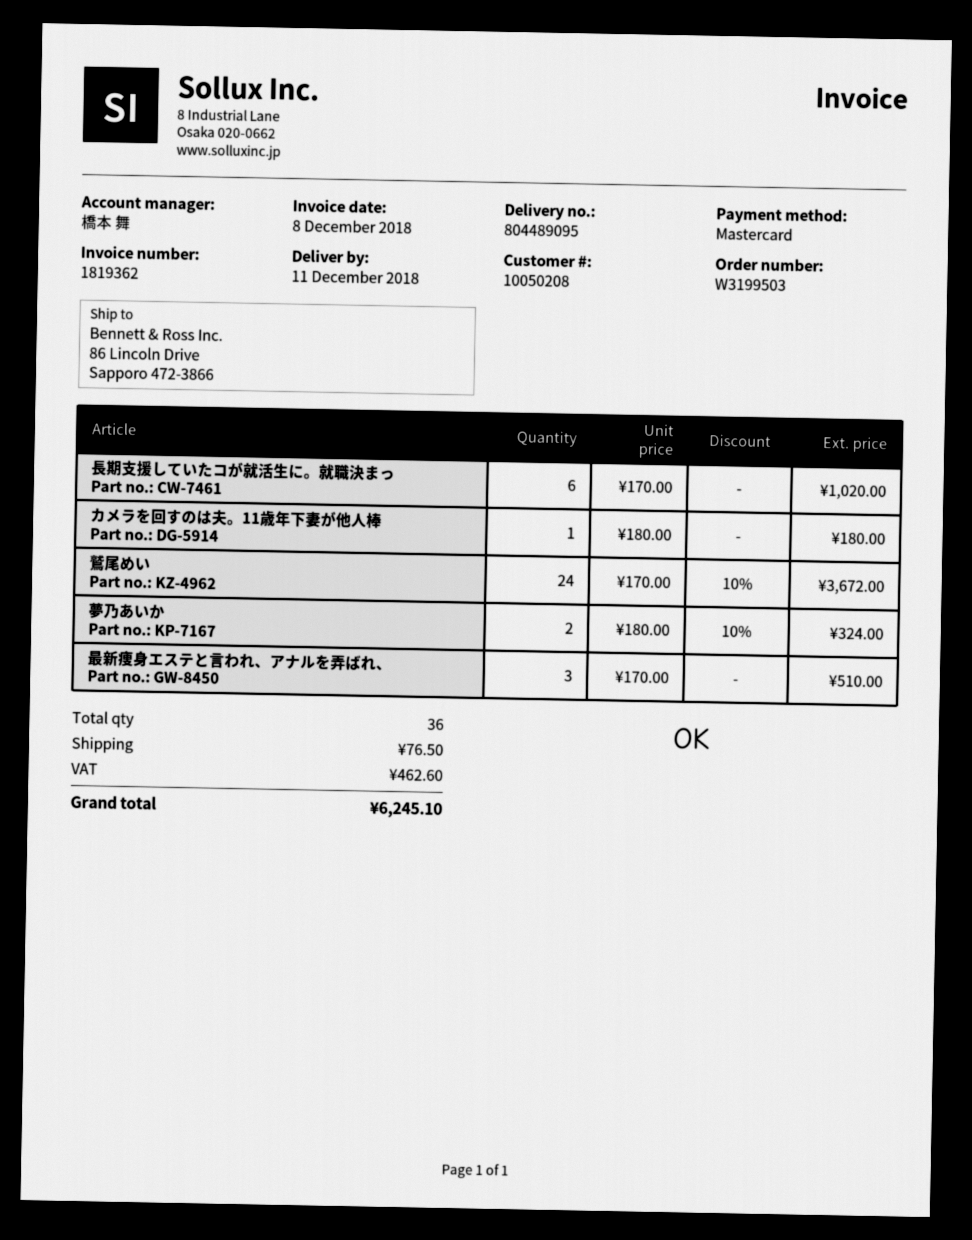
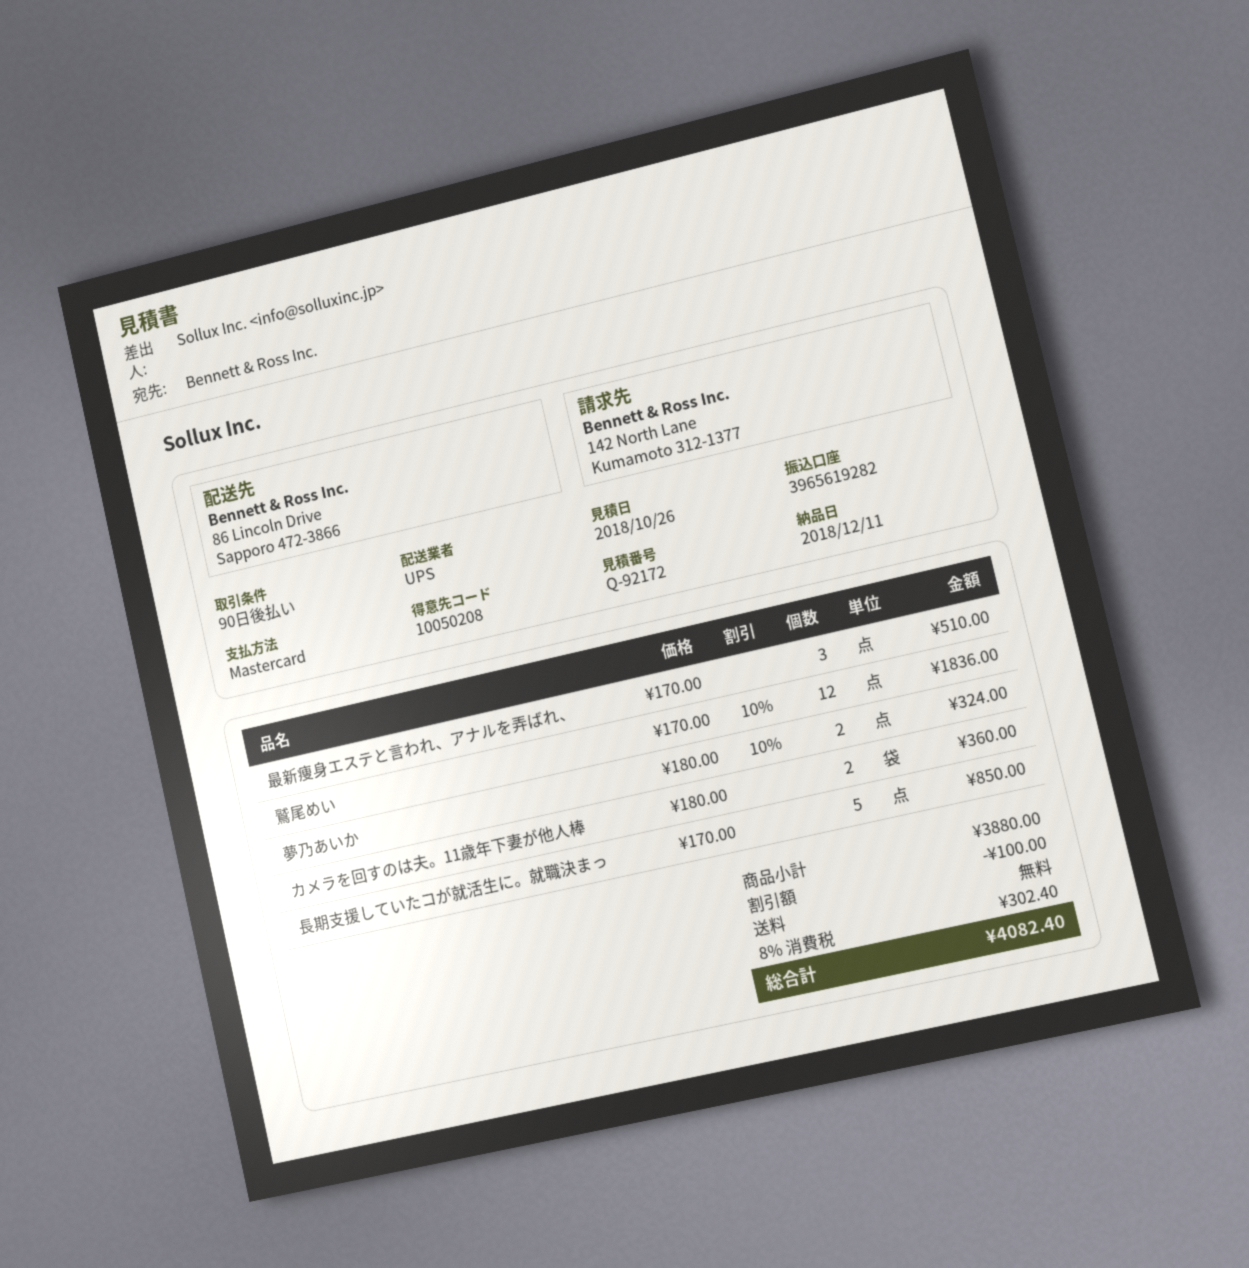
長期支援していたコが就活生に。就職決まっ: 6 x 170.00 = 1020.00 -> 5 x 170.00 = 850.00
カメラを回すのは夫。11歳年下妻が他人棒: 1 x 180.00 = 180.00 -> 2 x 180.00 = 360.00
鷲尾めい: 24 x 170.00 - 10% = 3672.00 -> 12 x 170.00 - 10% = 1836.00
discount: none -> 100.00
shipping: 76.50 -> 0.00
tax: 462.60 -> 302.40
total: 6245.10 -> 4082.40

